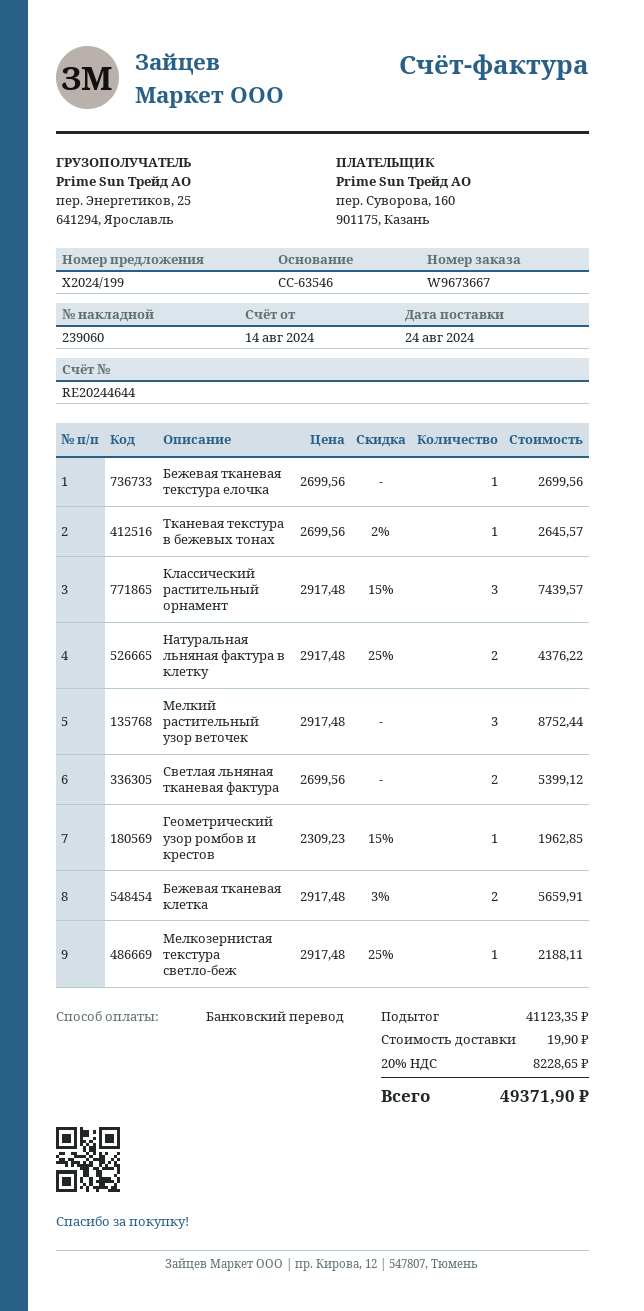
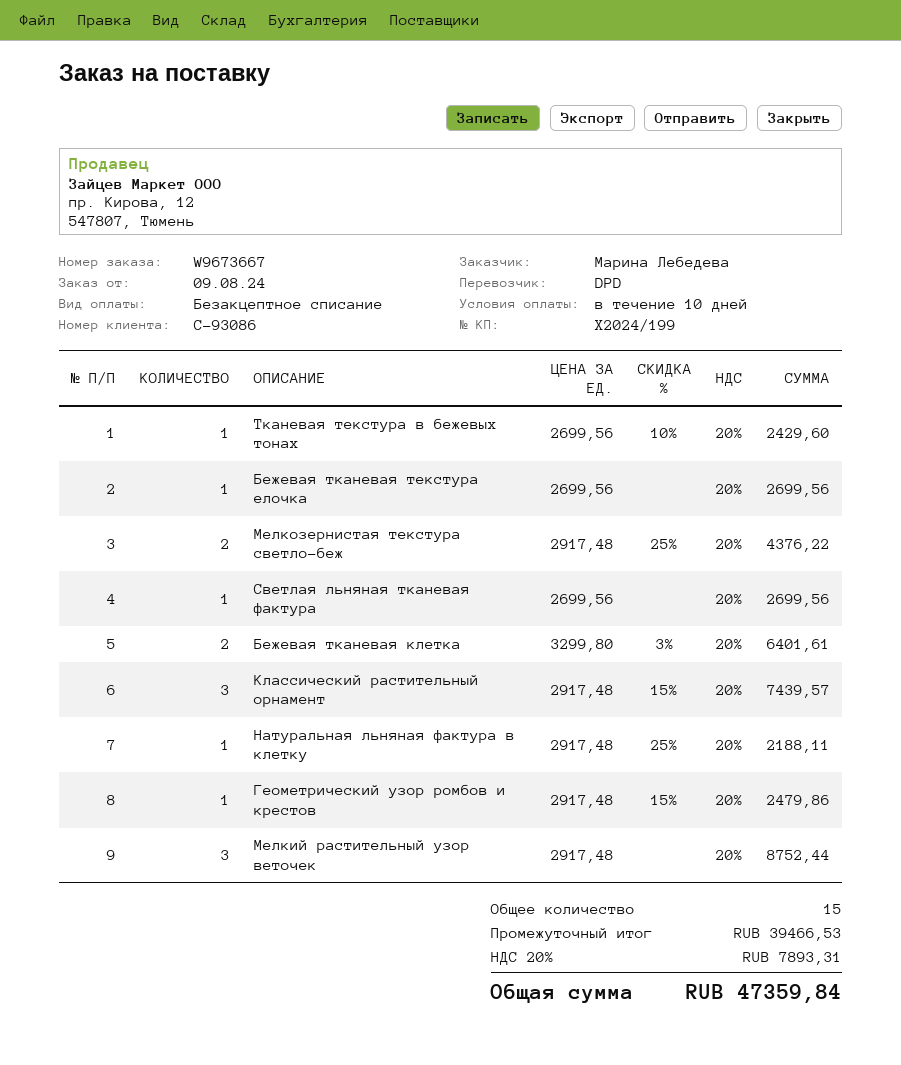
payment method: bank transfer -> direct debit
Тканевая текстура в бежевых тонах: 1 x 2699.56 - 2% = 2645.57 -> 1 x 2699.56 - 10% = 2429.60
Натуральная льняная фактура в клетку: 2 x 2917.48 - 25% = 4376.22 -> 1 x 2917.48 - 25% = 2188.11
Светлая льняная тканевая фактура: 2 x 2699.56 = 5399.12 -> 1 x 2699.56 = 2699.56
Геометрический узор ромбов и крестов: 1 x 2309.23 - 15% = 1962.85 -> 1 x 2917.48 - 15% = 2479.86
Бежевая тканевая клетка: 2 x 2917.48 - 3% = 5659.91 -> 2 x 3299.80 - 3% = 6401.61
Мелкозернистая текстура светло-беж: 1 x 2917.48 - 25% = 2188.11 -> 2 x 2917.48 - 25% = 4376.22
subtotal: 41123.35 -> 39466.53
shipping: 19.90 -> none
tax: 20% = 8228.65 -> 20% = 7893.31
total: 49371.90 -> 47359.84

